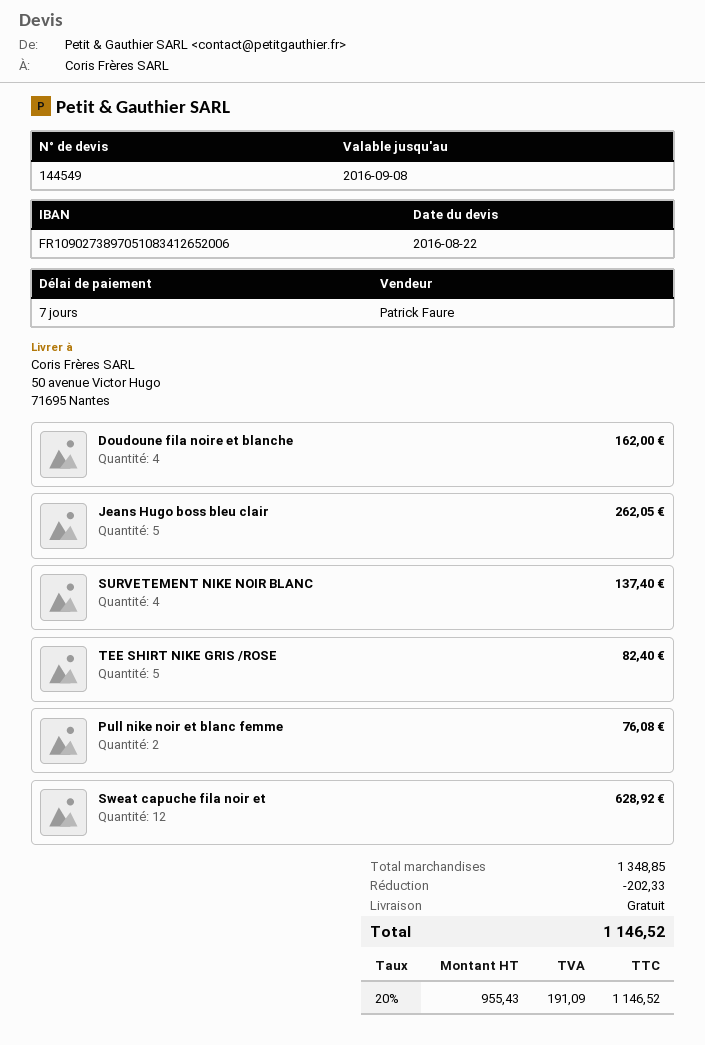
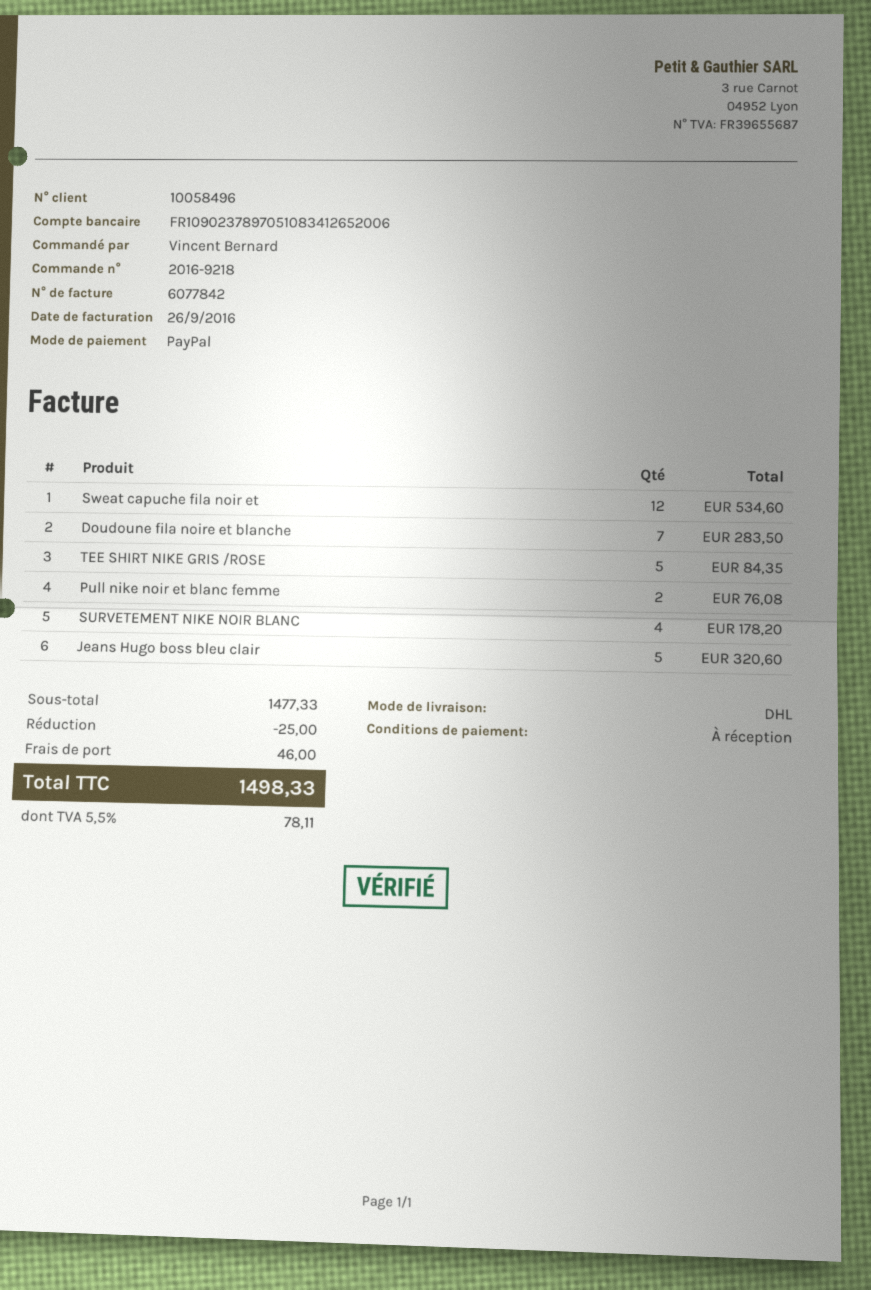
payment terms: 7 days -> on receipt
bank account: FR1090273897051083412652006 -> FR1090237897051083412652006
Doudoune fila noire et blanche: 4 for 162.00 -> 7 for 283.50
Jeans Hugo boss bleu clair: 5 for 262.05 -> 5 for 320.60
SURVETEMENT NIKE NOIR BLANC: 4 for 137.40 -> 4 for 178.20
TEE SHIRT NIKE GRIS /ROSE: 5 for 82.40 -> 5 for 84.35
Sweat capuche fila noir et: 12 for 628.92 -> 12 for 534.60
subtotal: 1348.85 -> 1477.33
discount: 202.33 -> 25.00
shipping: 0.00 -> 46.00
tax: 20% = 191.09 -> 5.5% = 78.11
total: 1146.52 -> 1498.33

